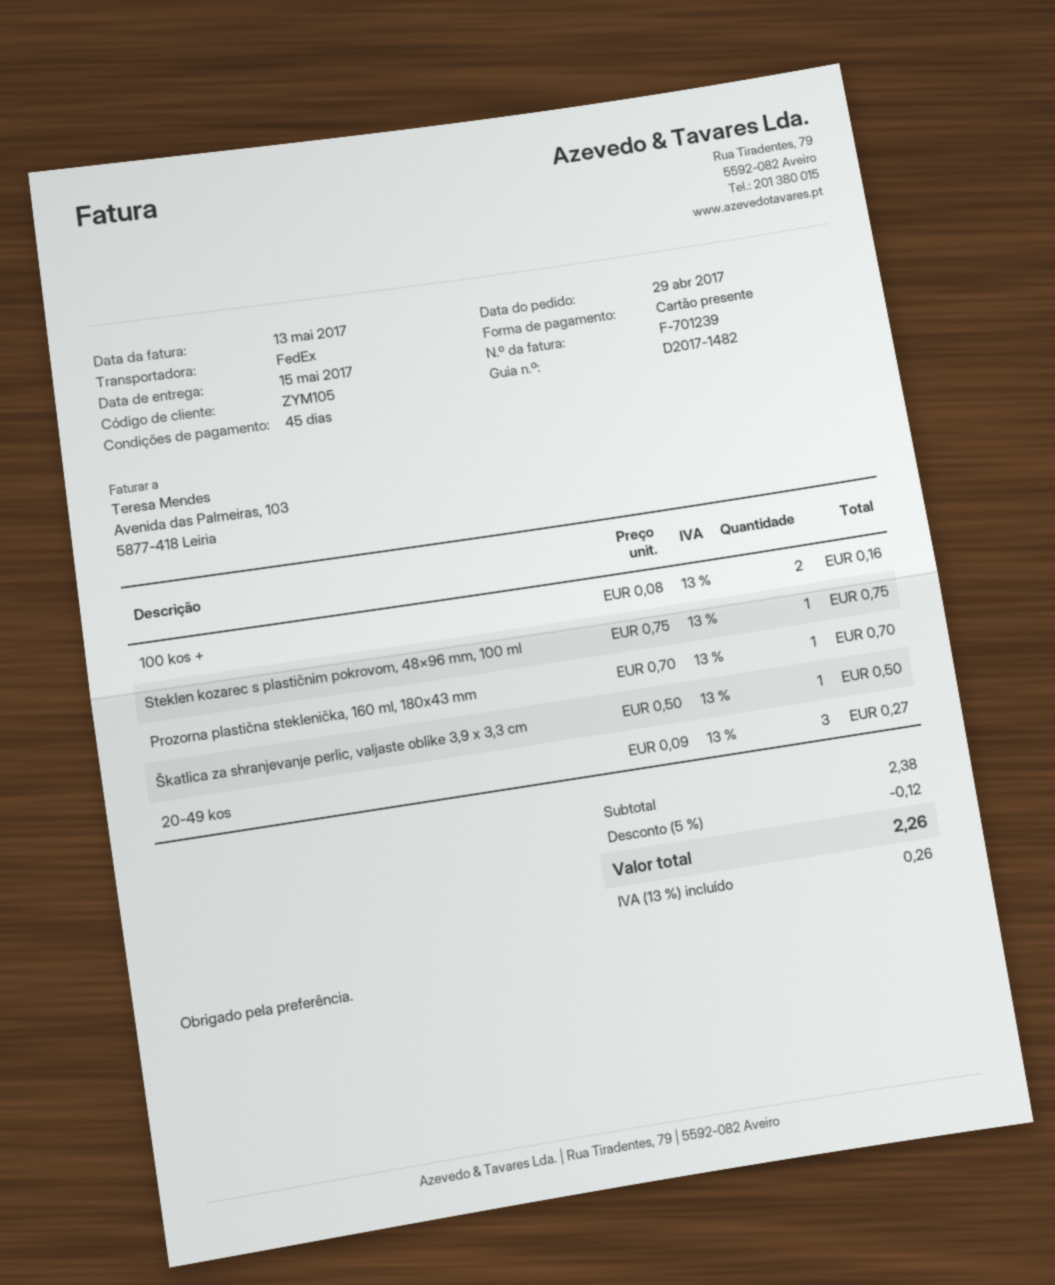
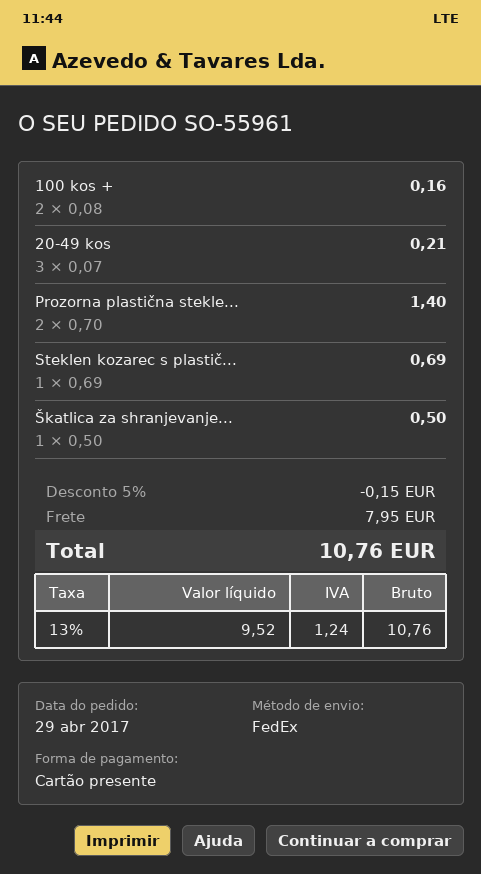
Steklen kozarec s plastičnim pokrovom, 48×96 mm, 100 ml: 1 x 0.75 = 0.75 -> 1 x 0.69 = 0.69
Prozorna plastična steklenička, 160 ml, 180x43 mm: 1 x 0.70 = 0.70 -> 2 x 0.70 = 1.40
20-49 kos: 3 x 0.09 = 0.27 -> 3 x 0.07 = 0.21
discount: 5% = 0.12 -> 5% = 0.15
shipping: none -> 7.95
tax: 13% = 0.26 -> 13% = 1.24
total: 2.26 -> 10.76

